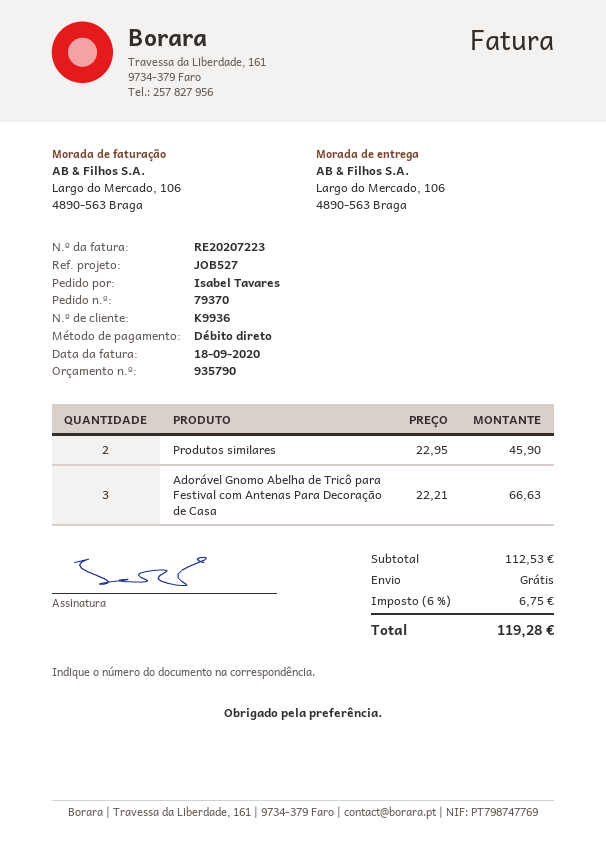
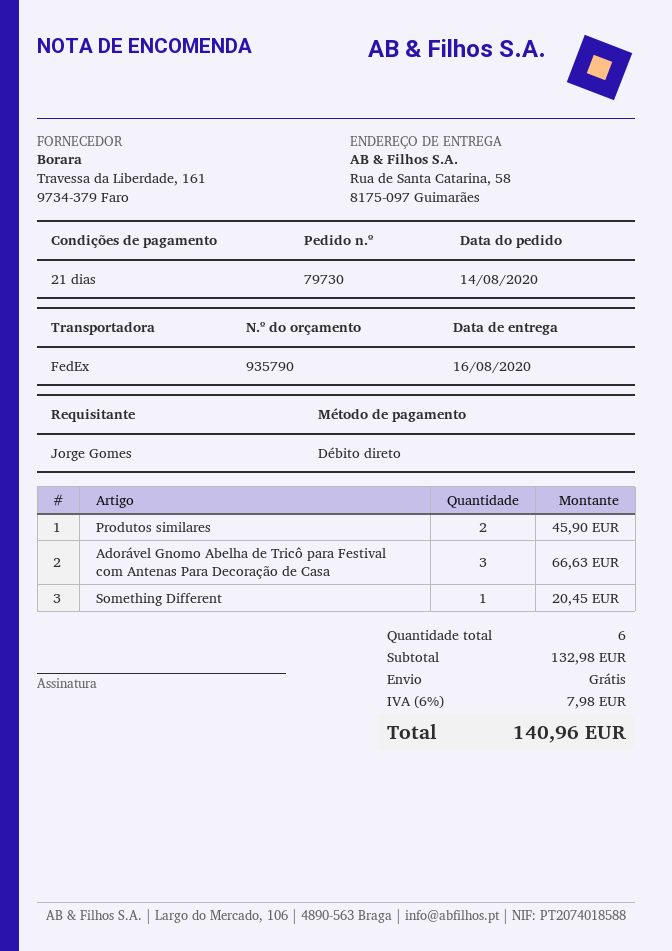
order number: 79370 -> 79730
ordered by: Isabel Tavares -> Jorge Gomes
ship to: Largo do Mercado, 106, 4890-563 Braga -> Rua de Santa Catarina, 58, 8175-097 Guimarães
Something Different: none -> 1 for 20.45
subtotal: 112.53 -> 132.98
tax: 6% = 6.75 -> 6% = 7.98
total: 119.28 -> 140.96

